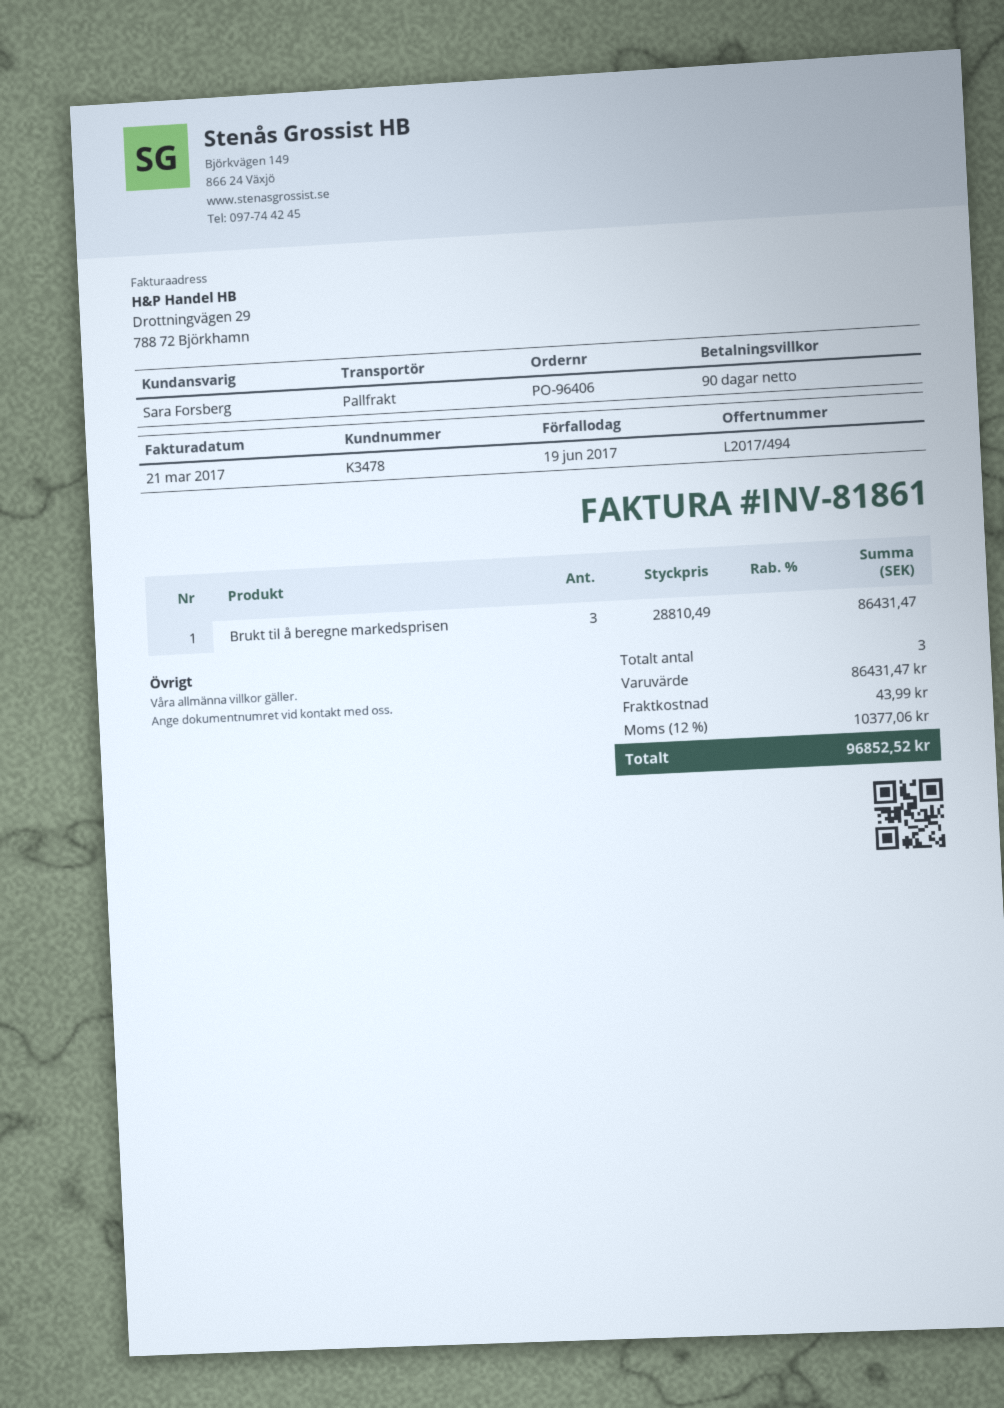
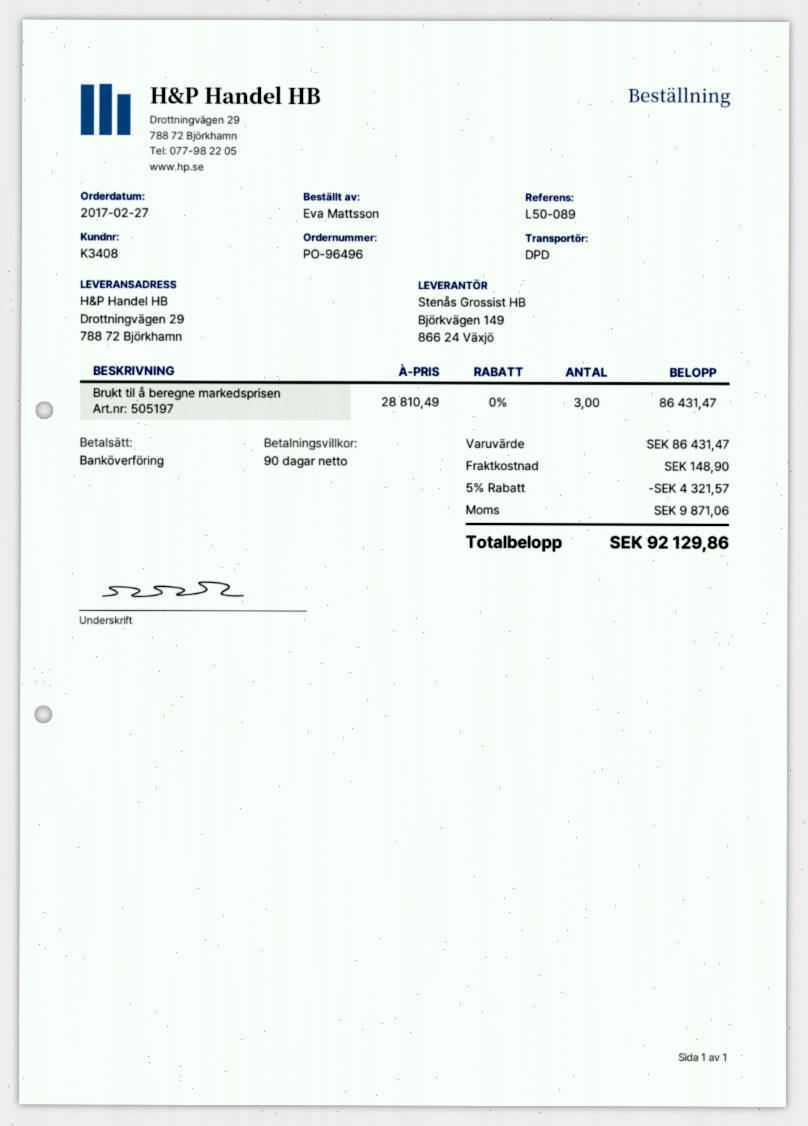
order number: PO-96406 -> PO-96496
customer number: K3478 -> K3408
shipping method: pallet freight -> DPD
discount: none -> 5% = 4321.57
shipping: 43.99 -> 148.90
tax: 10377.06 -> 9871.06
total: 96852.52 -> 92129.86

